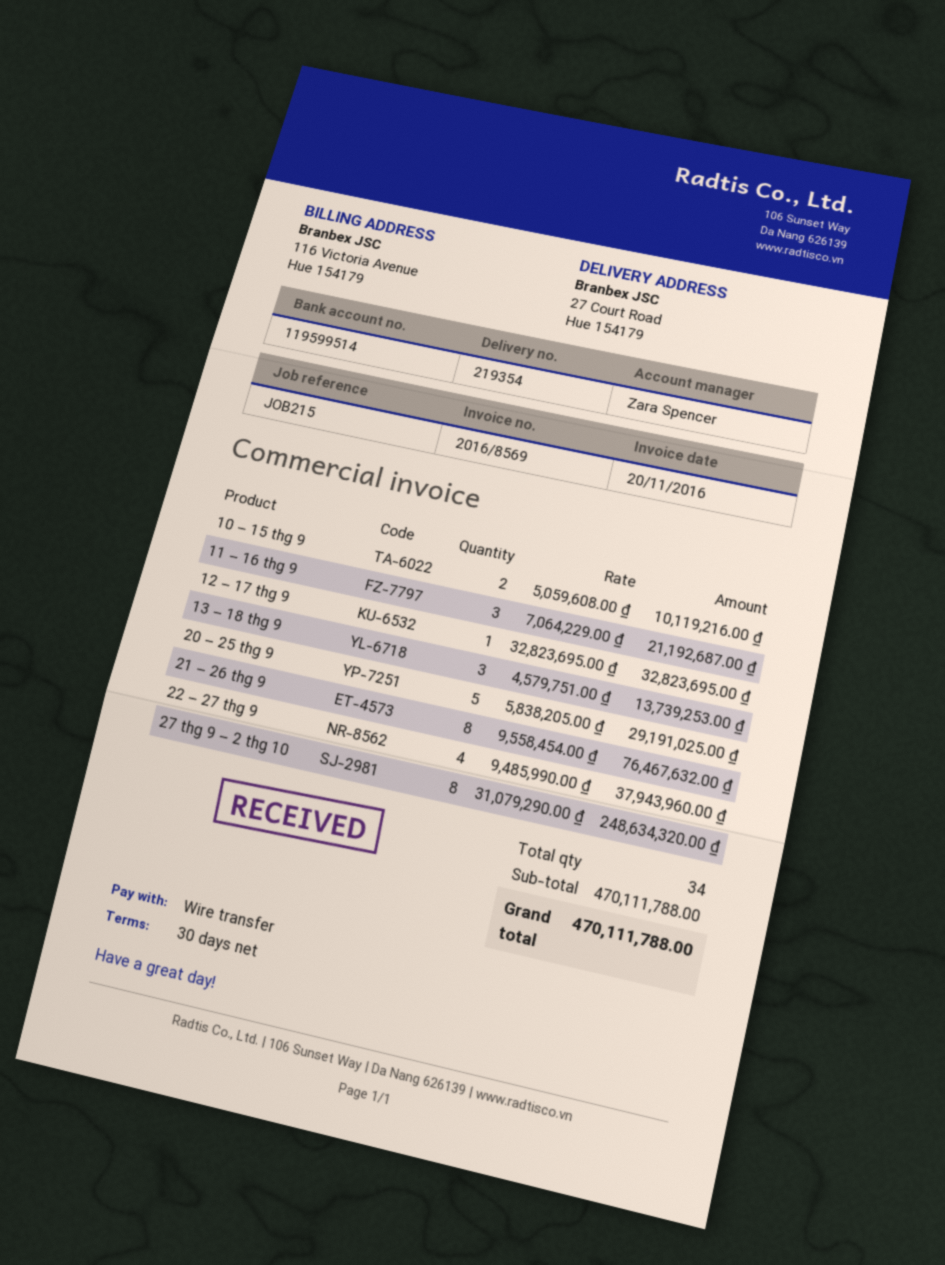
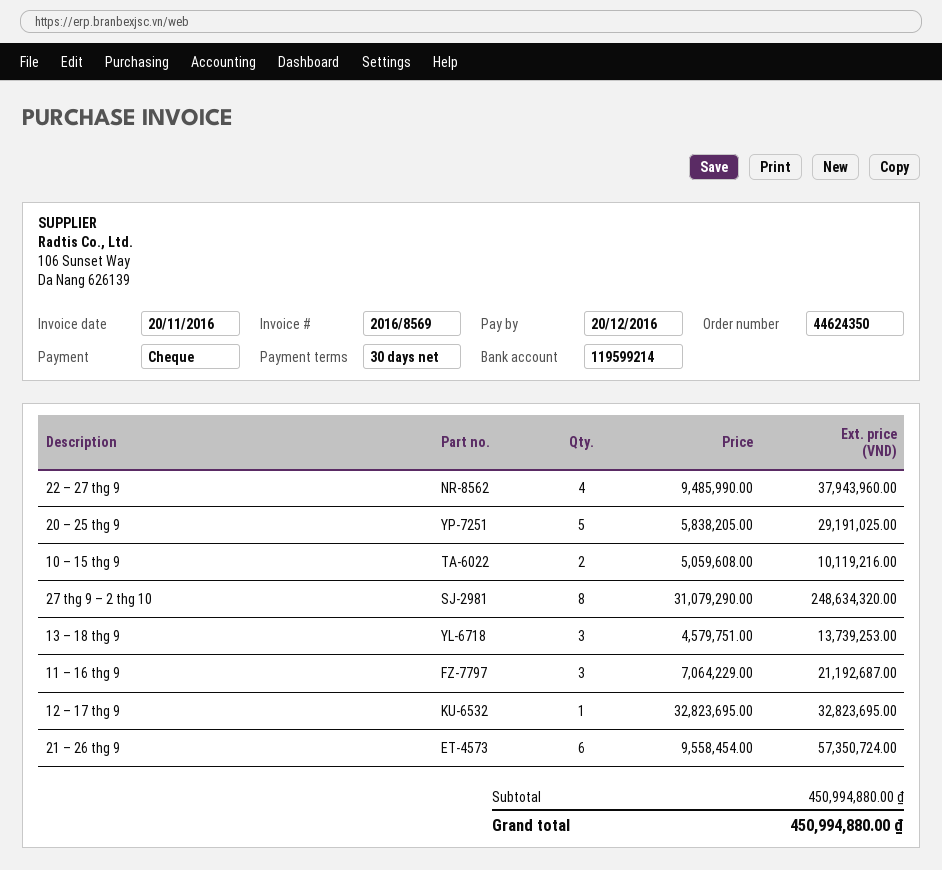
payment method: bank transfer -> cheque
bank account: 119599514 -> 119599214
21 – 26 thg 9: 8 x 9558454.00 = 76467632.00 -> 6 x 9558454.00 = 57350724.00
subtotal: 470111788.00 -> 450994880.00
total: 470111788.00 -> 450994880.00

